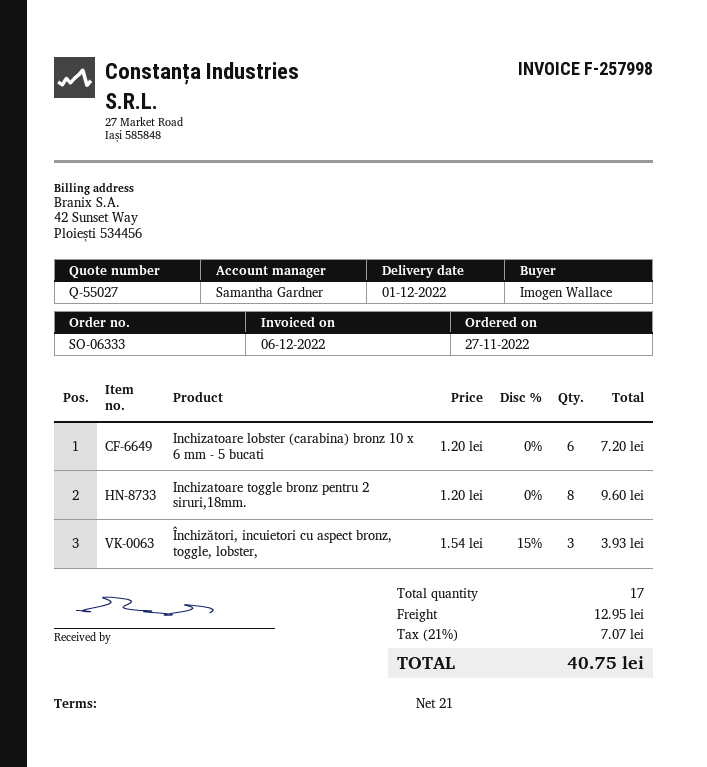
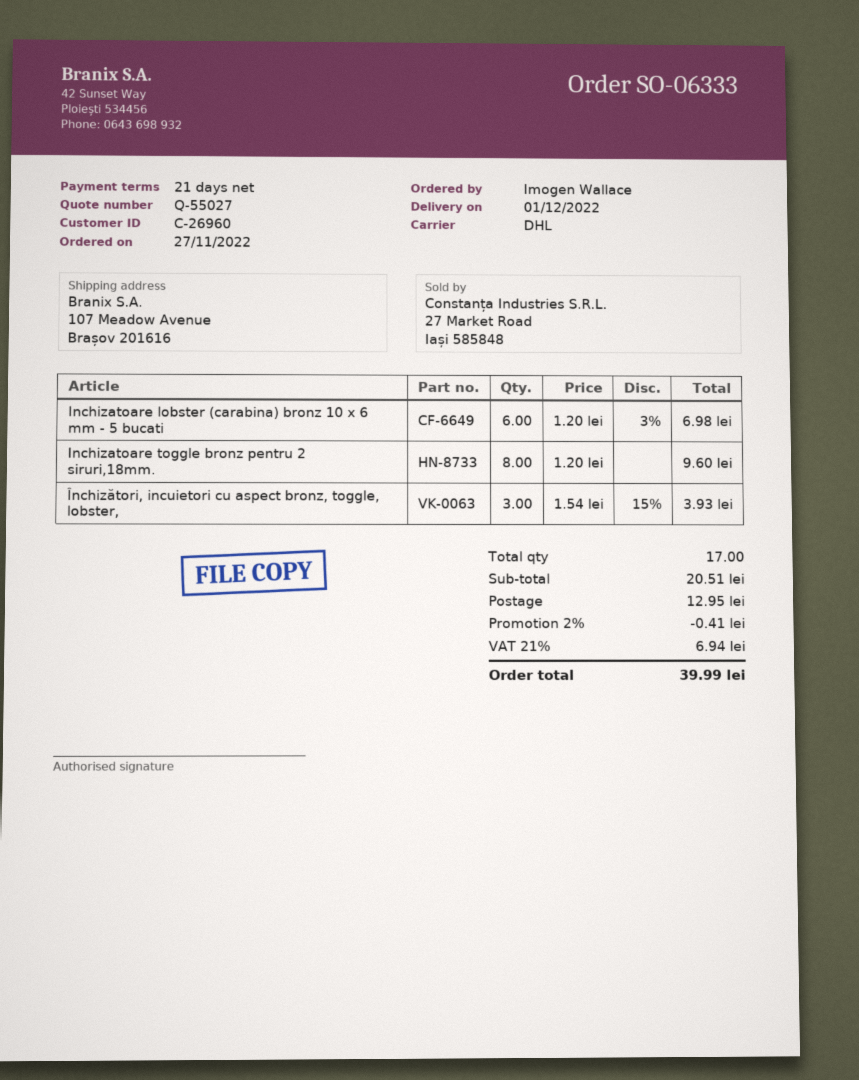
Inchizatoare lobster (carabina) bronz 10 x 6 mm - 5 bucati: 6 x 1.20 = 7.20 -> 6 x 1.20 - 3% = 6.98
discount: none -> 2% = 0.41
tax: 21% = 7.07 -> 21% = 6.94
total: 40.75 -> 39.99

